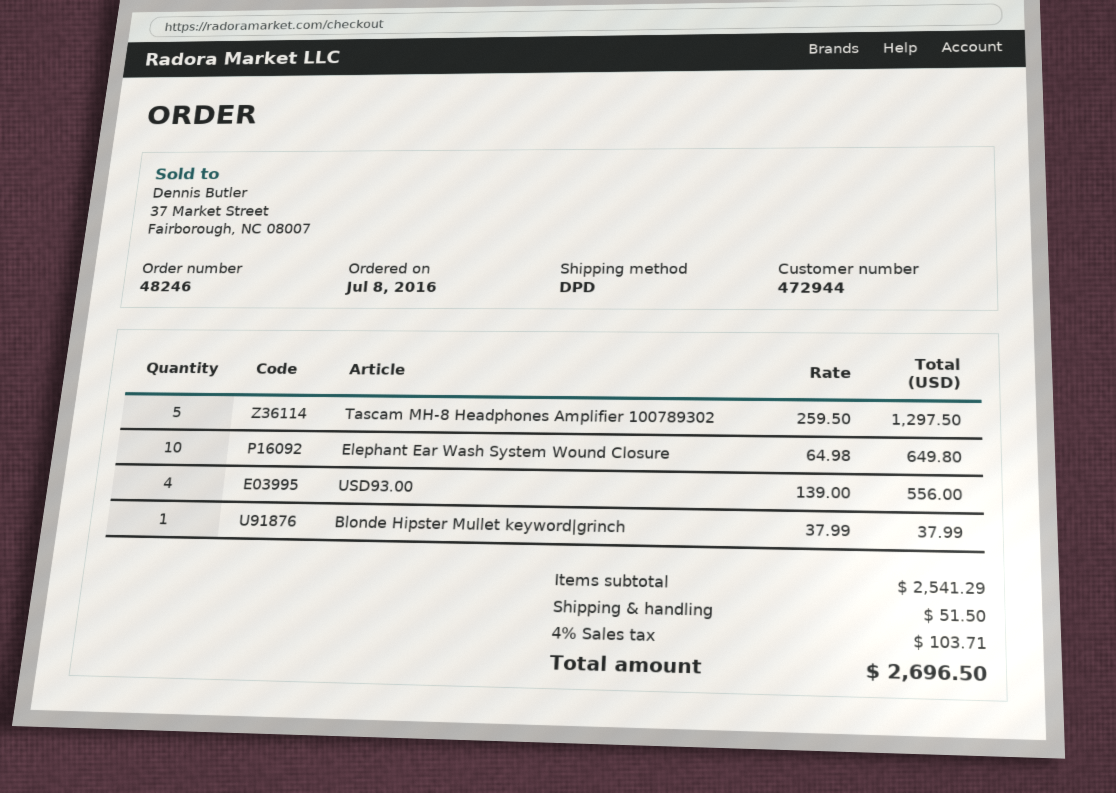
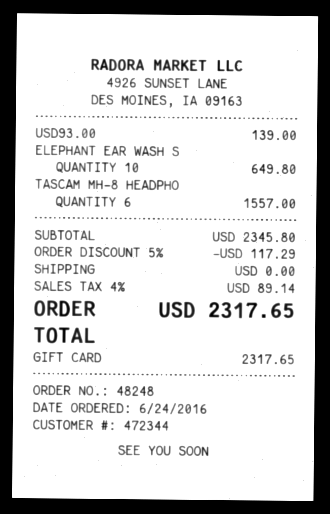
order number: 48246 -> 48248
order date: 2016-07-08 -> 2016-06-24
customer number: 472944 -> 472344
Tascam MH-8 Headphones Amplifier 100789302: 5 for 1297.50 -> 6 for 1557.00
USD93.00: 4 for 556.00 -> 1 for 139.00
Blonde Hipster Mullet keyword|grinch: 1 for 37.99 -> none
subtotal: 2541.29 -> 2345.80
discount: none -> 5% = 117.29
shipping: 51.50 -> 0.00
tax: 4% = 103.71 -> 4% = 89.14
total: 2696.50 -> 2317.65

